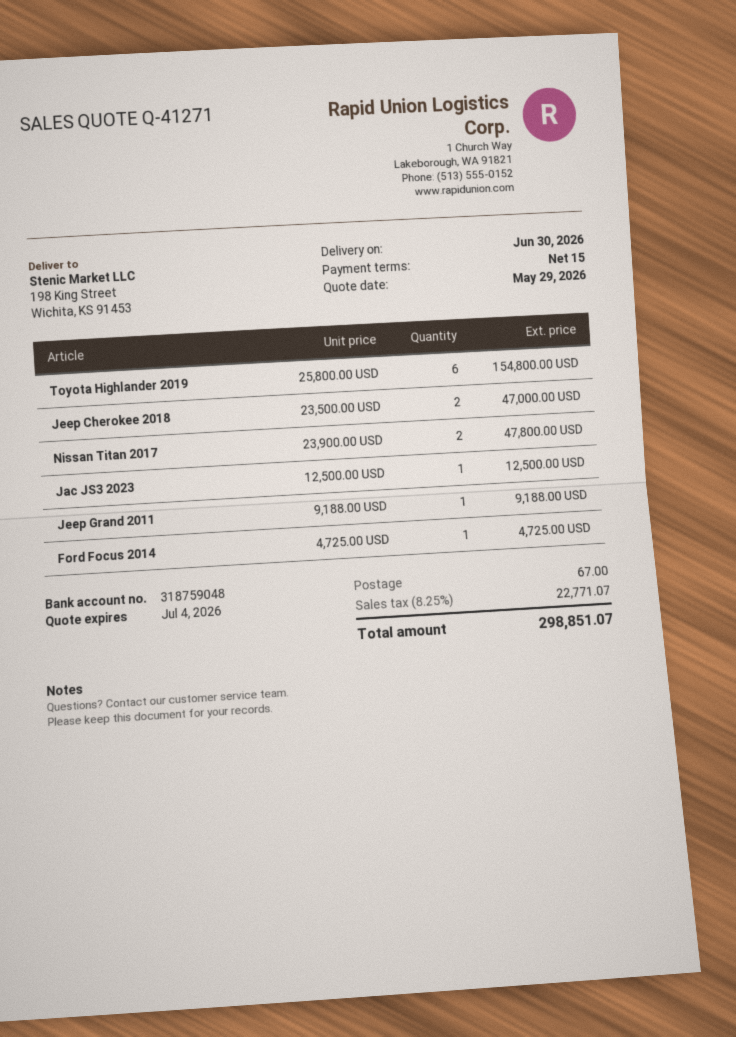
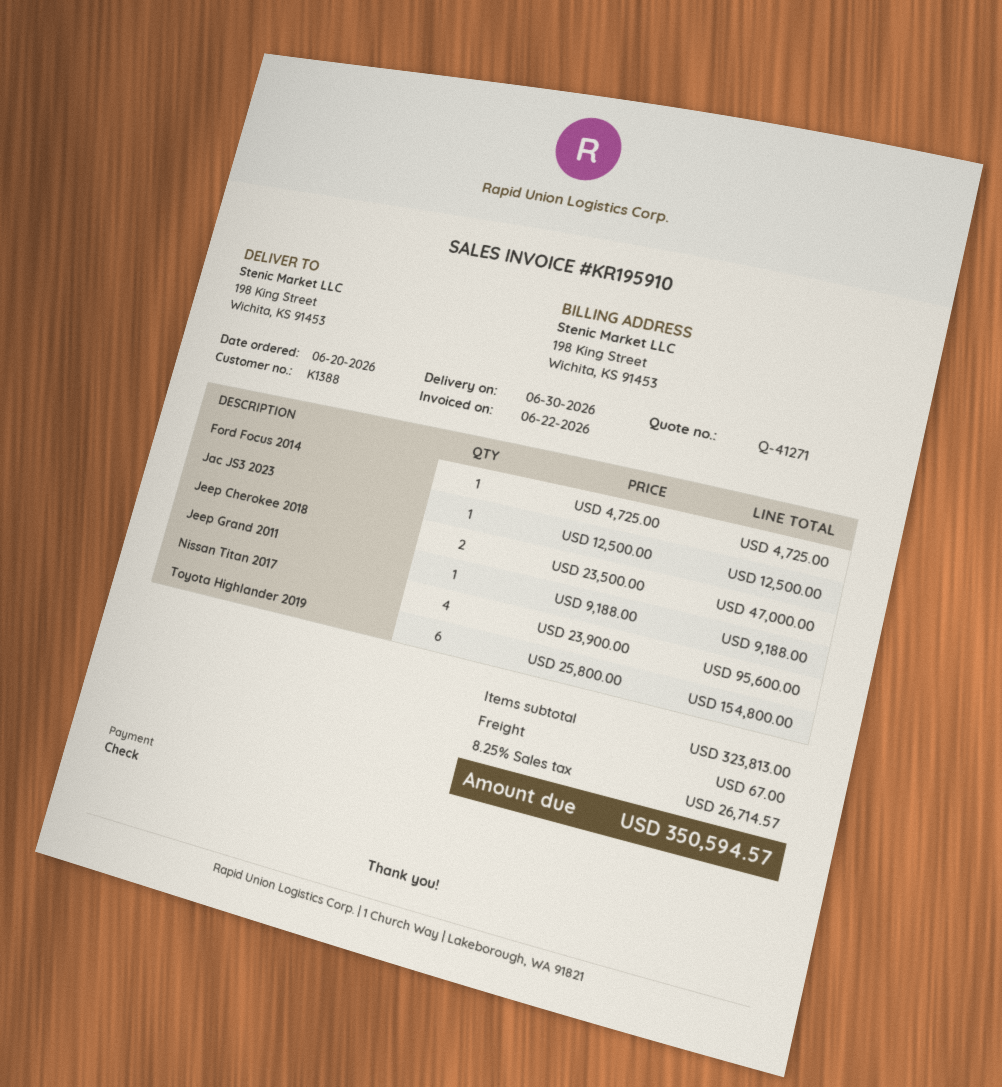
Nissan Titan 2017: 2 x 23900.00 = 47800.00 -> 4 x 23900.00 = 95600.00
tax: 8.25% = 22771.07 -> 8.25% = 26714.57
total: 298851.07 -> 350594.57

